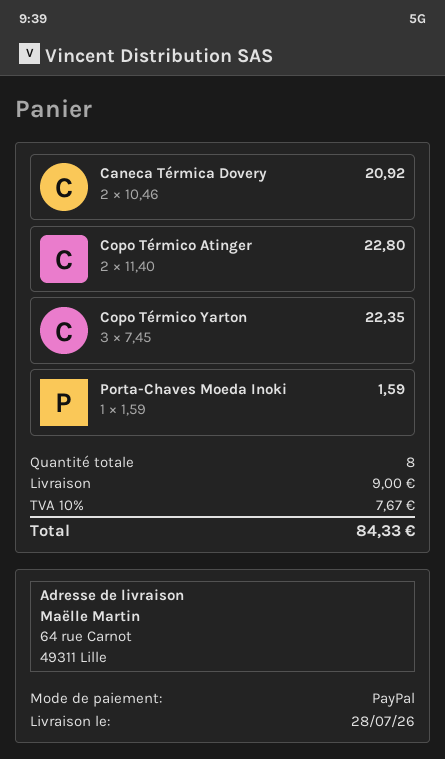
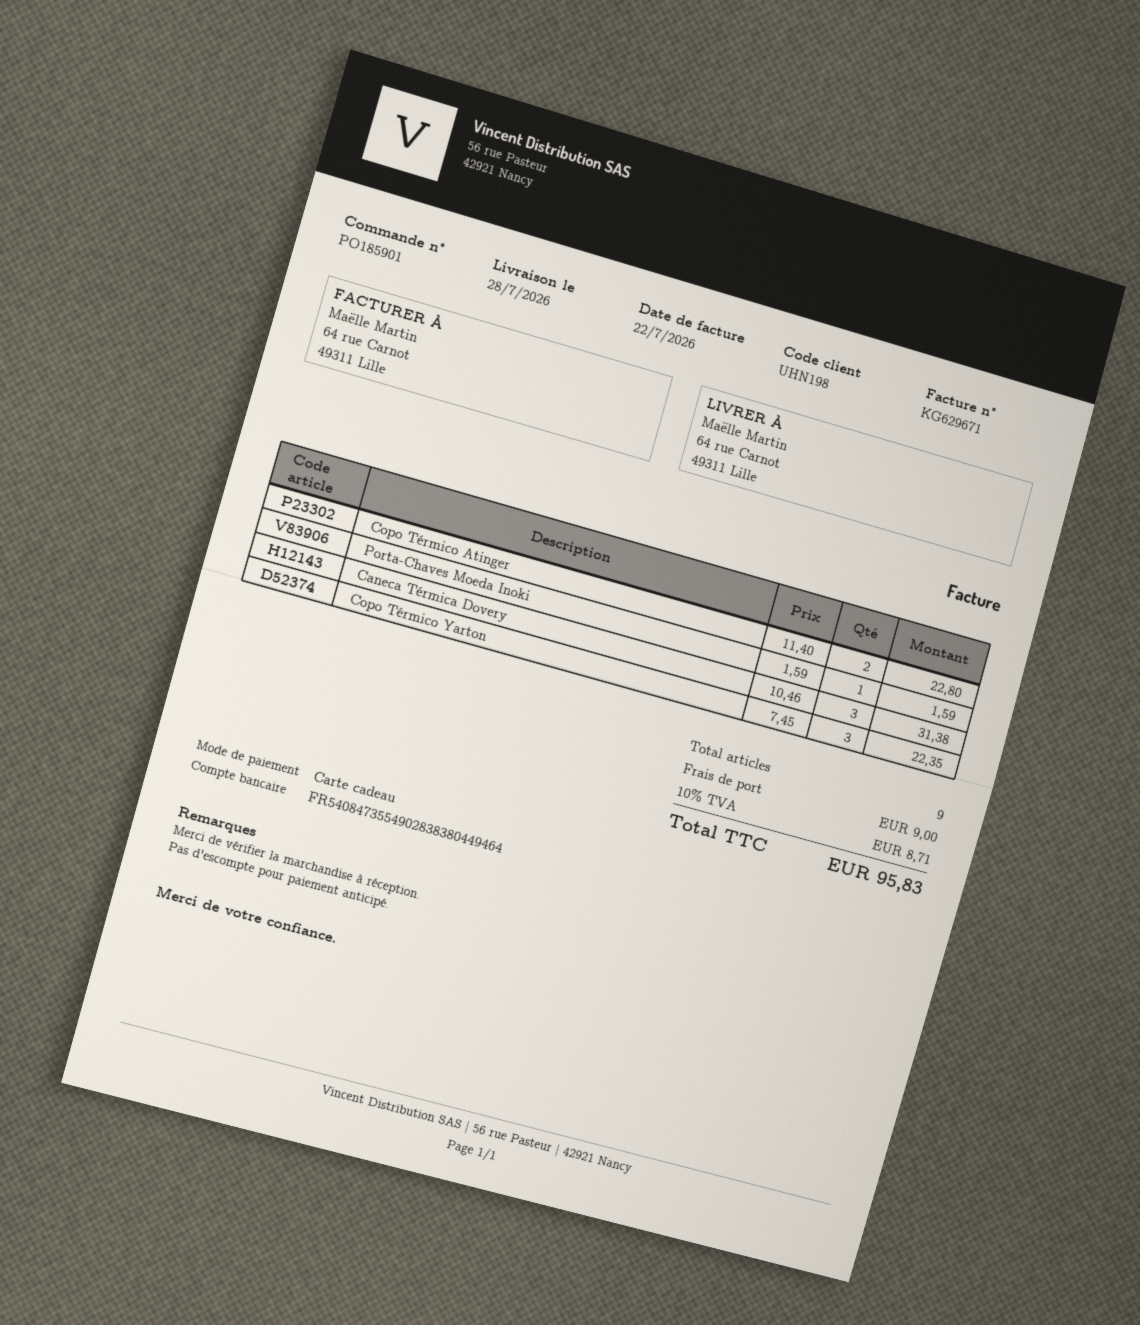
payment method: PayPal -> gift card
Caneca Térmica Dovery: 2 x 10.46 = 20.92 -> 3 x 10.46 = 31.38
total quantity: 8 -> 9
tax: 10% = 7.67 -> 10% = 8.71
total: 84.33 -> 95.83

